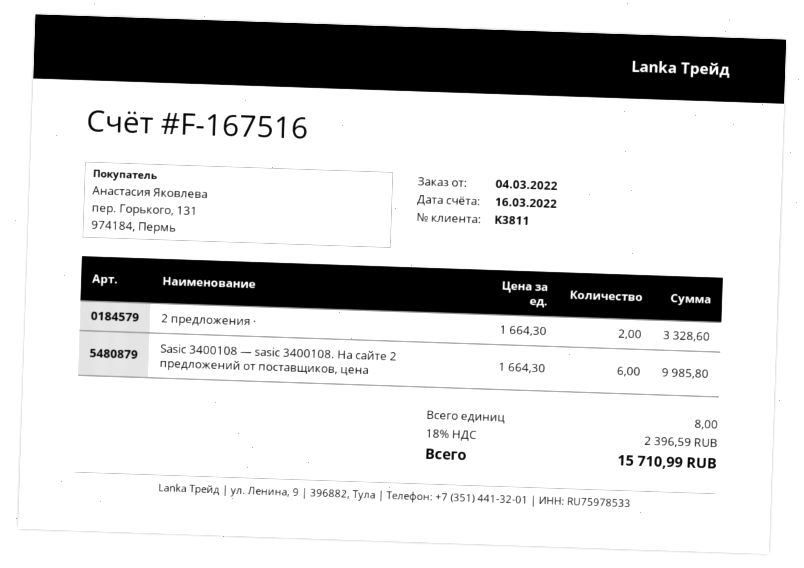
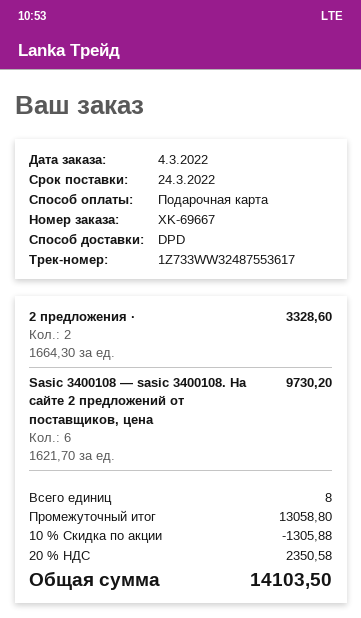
Sasic 3400108 — sasic 3400108. На сайте 2 предложений от поставщиков, цена: 6 x 1664.30 = 9985.80 -> 6 x 1621.70 = 9730.20
discount: none -> 10% = 1305.88
tax: 18% = 2396.59 -> 20% = 2350.58
total: 15710.99 -> 14103.50

